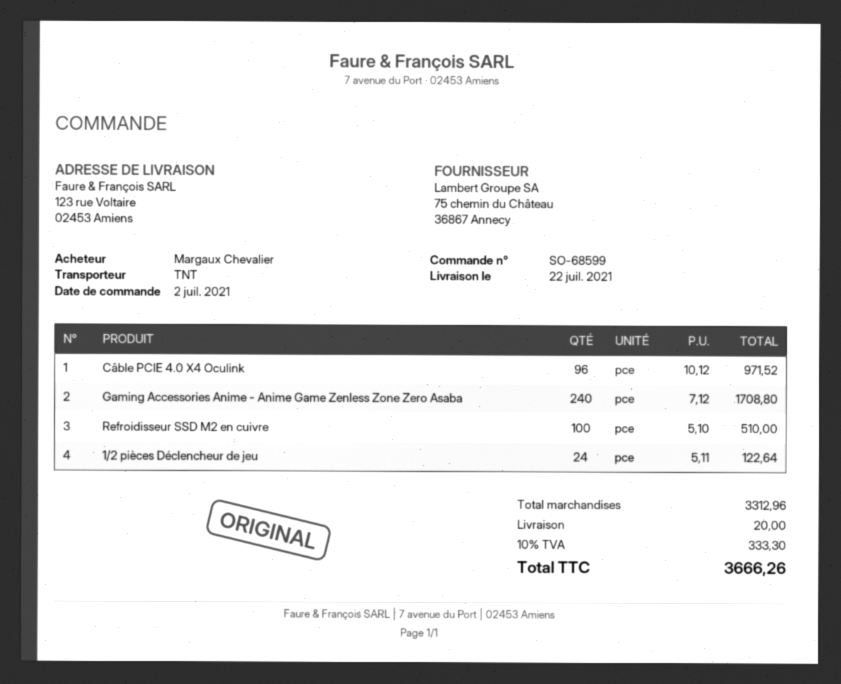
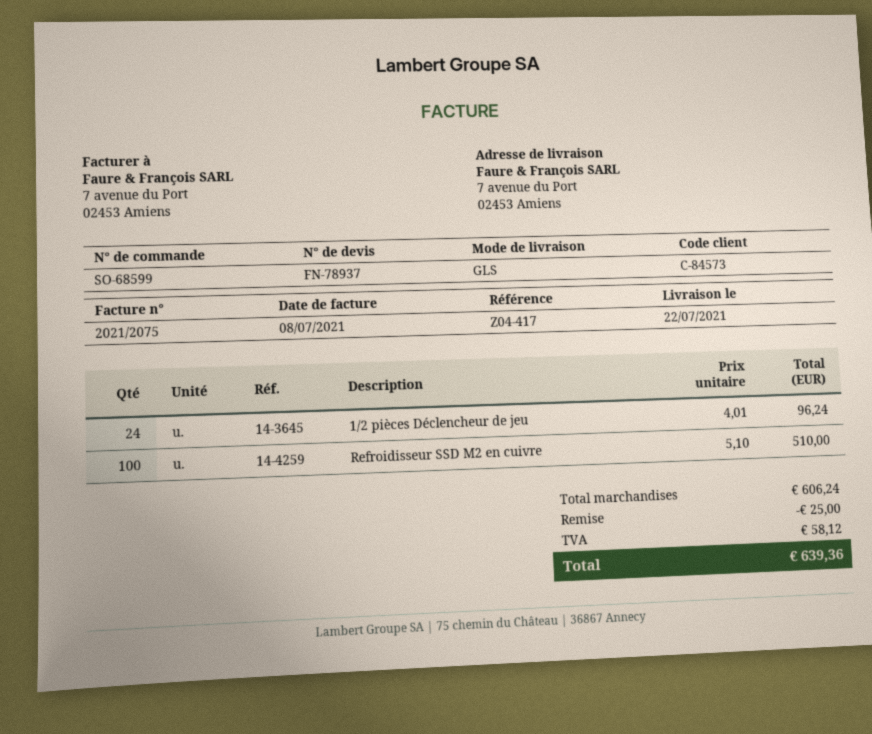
shipping method: TNT -> GLS
ship to: 123 rue Voltaire, 02453 Amiens -> 7 avenue du Port, 02453 Amiens
Câble PCIE 4.0 X4 Oculink: 96 x 10.12 = 971.52 -> none
Gaming Accessories Anime - Anime Game Zenless Zone Zero Asaba: 240 x 7.12 = 1708.80 -> none
1/2 pièces Déclencheur de jeu: 24 x 5.11 = 122.64 -> 24 x 4.01 = 96.24
subtotal: 3312.96 -> 606.24
discount: none -> 25.00
shipping: 20.00 -> none
tax: 333.30 -> 58.12
total: 3666.26 -> 639.36

